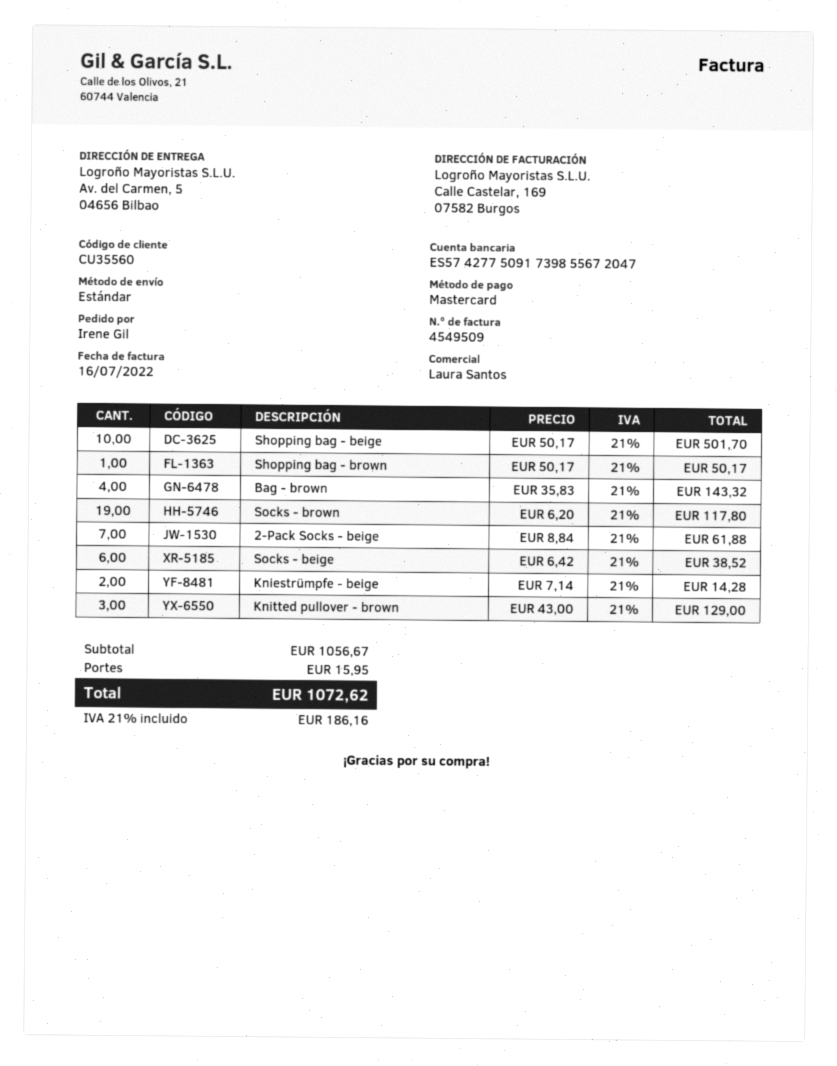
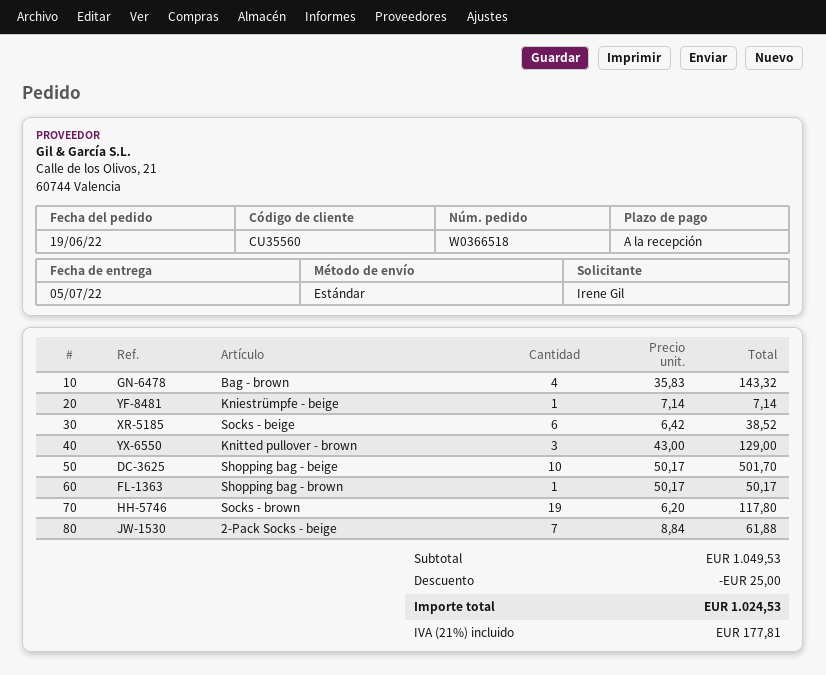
Kniestrümpfe - beige: 2 x 7.14 = 14.28 -> 1 x 7.14 = 7.14
subtotal: 1056.67 -> 1049.53
discount: none -> 25.00
shipping: 15.95 -> none
tax: 21% = 186.16 -> 21% = 177.81
total: 1072.62 -> 1024.53

